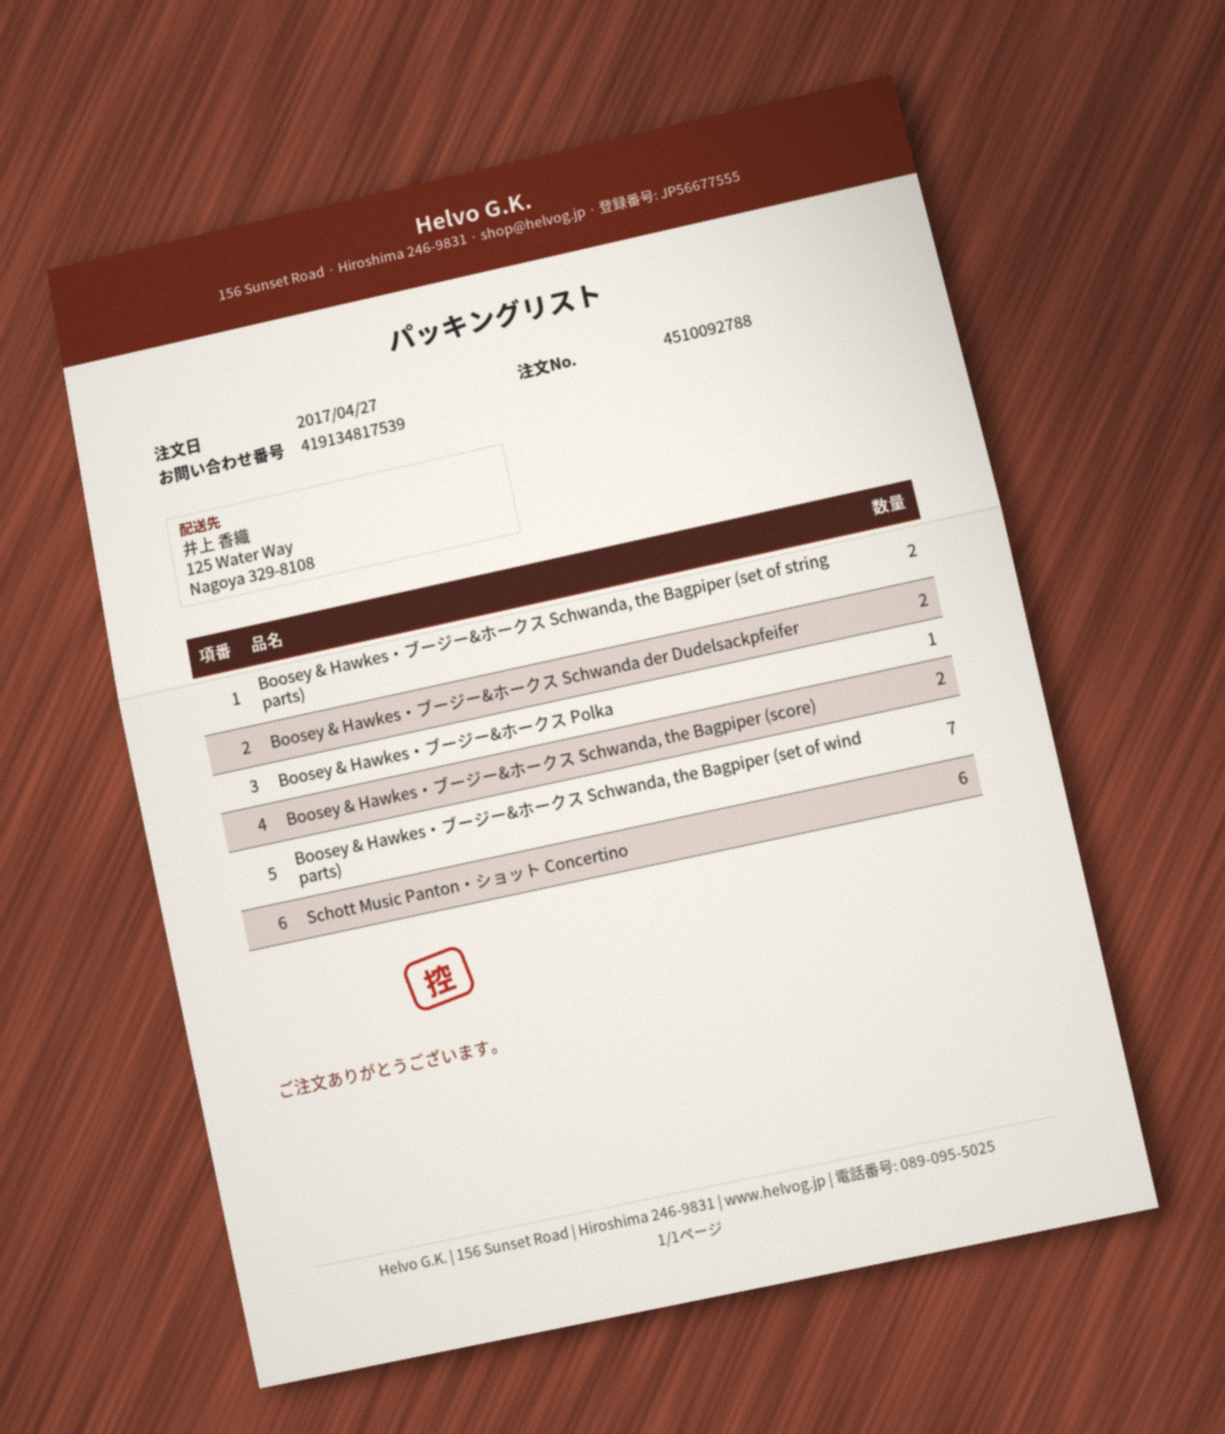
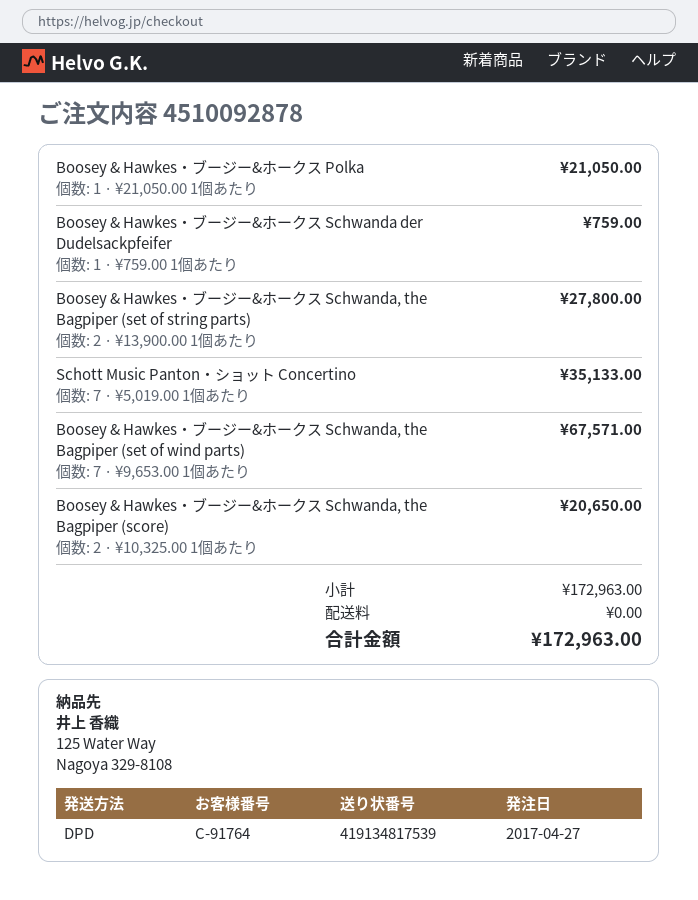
order number: 4510092788 -> 4510092878
Boosey & Hawkes・ブージー&ホークス Schwanda der Dudelsackpfeifer: 2 -> 1
Schott Music Panton・ショット Concertino: 6 -> 7

